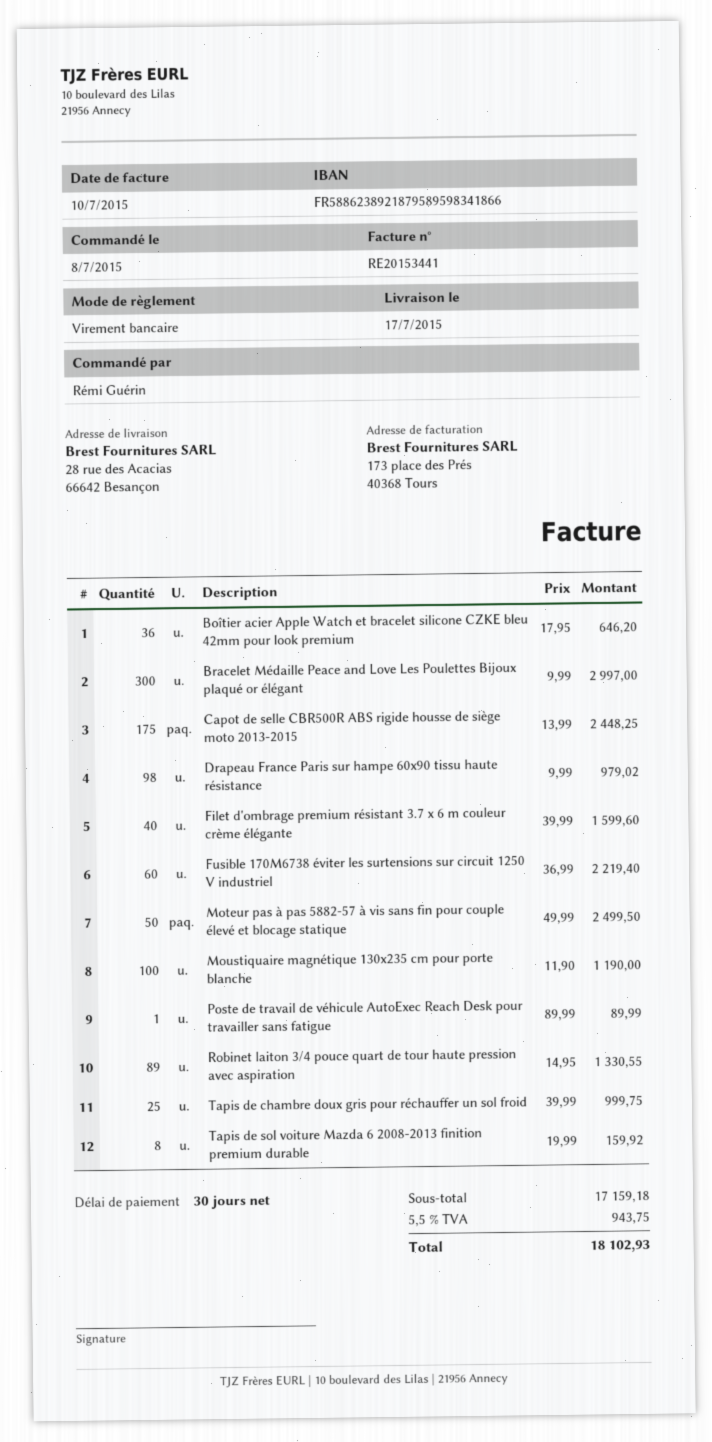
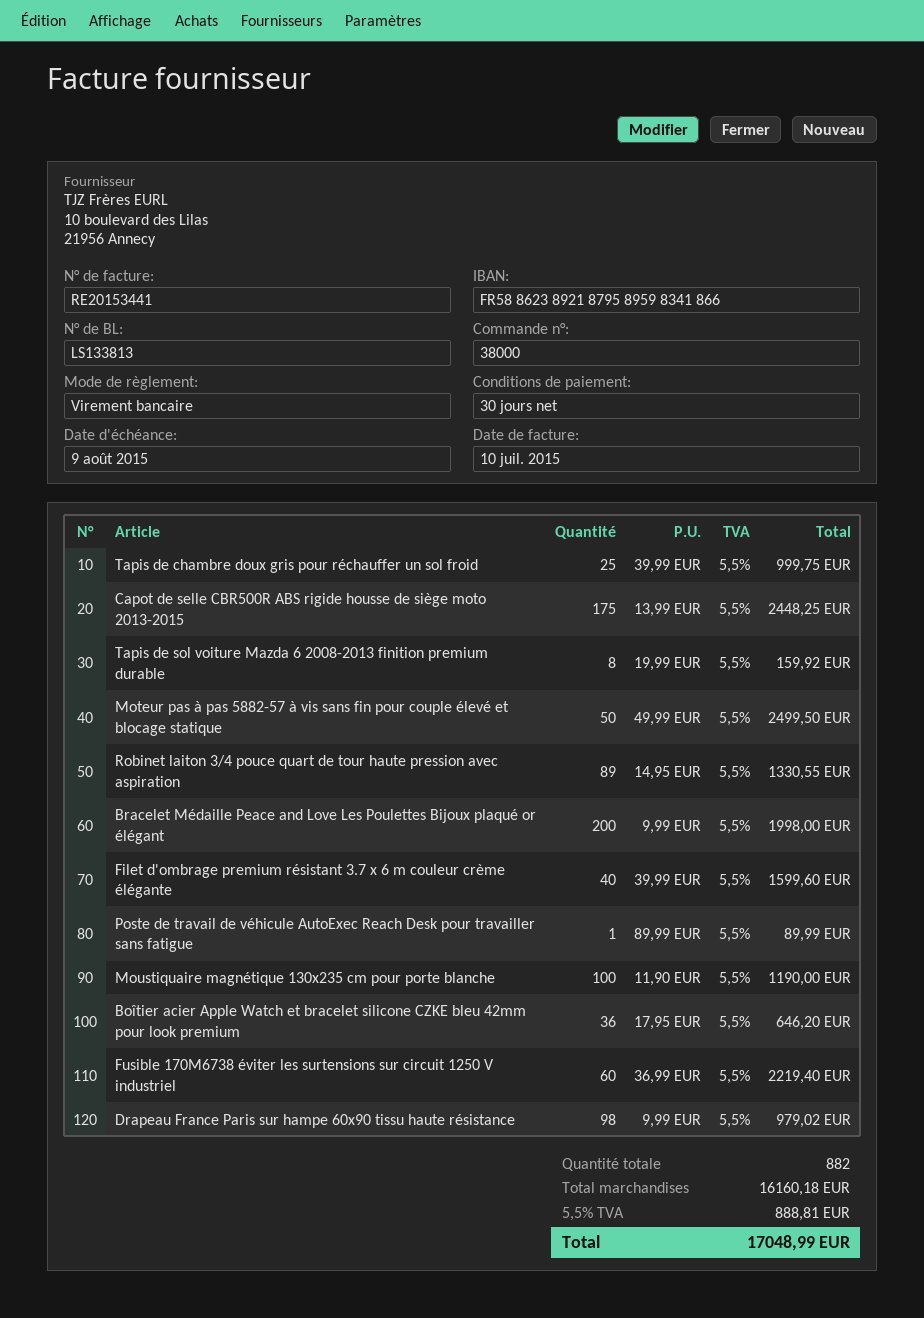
Bracelet Médaille Peace and Love Les Poulettes Bijoux plaqué or élégant: 300 x 9.99 = 2997.00 -> 200 x 9.99 = 1998.00
subtotal: 17159.18 -> 16160.18
tax: 5.5% = 943.75 -> 5.5% = 888.81
total: 18102.93 -> 17048.99

